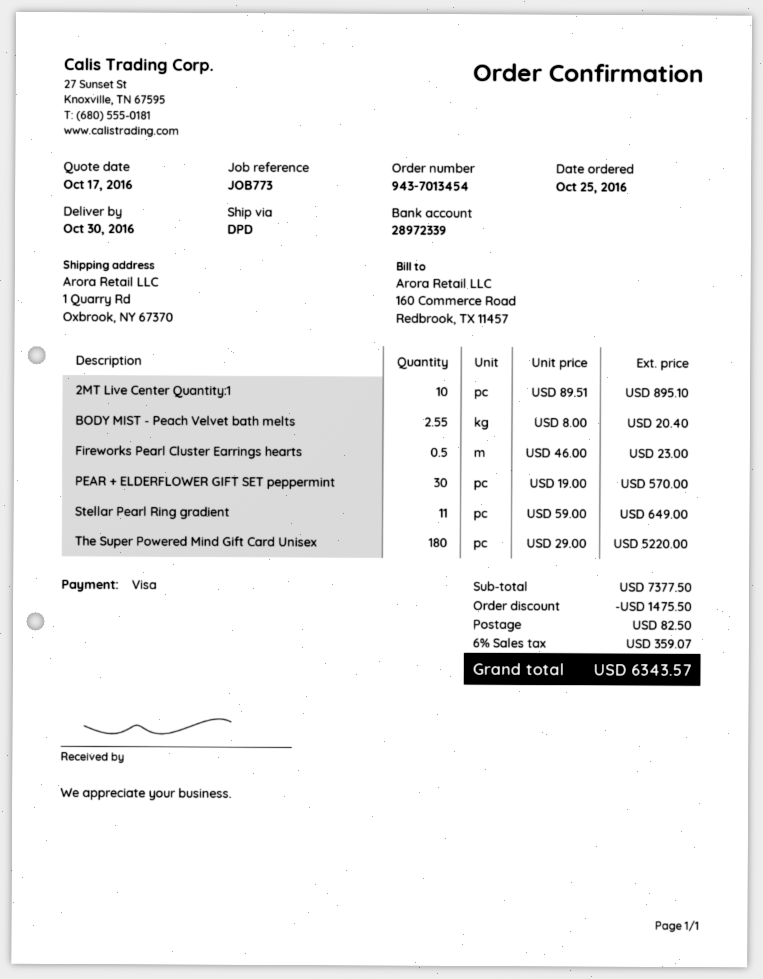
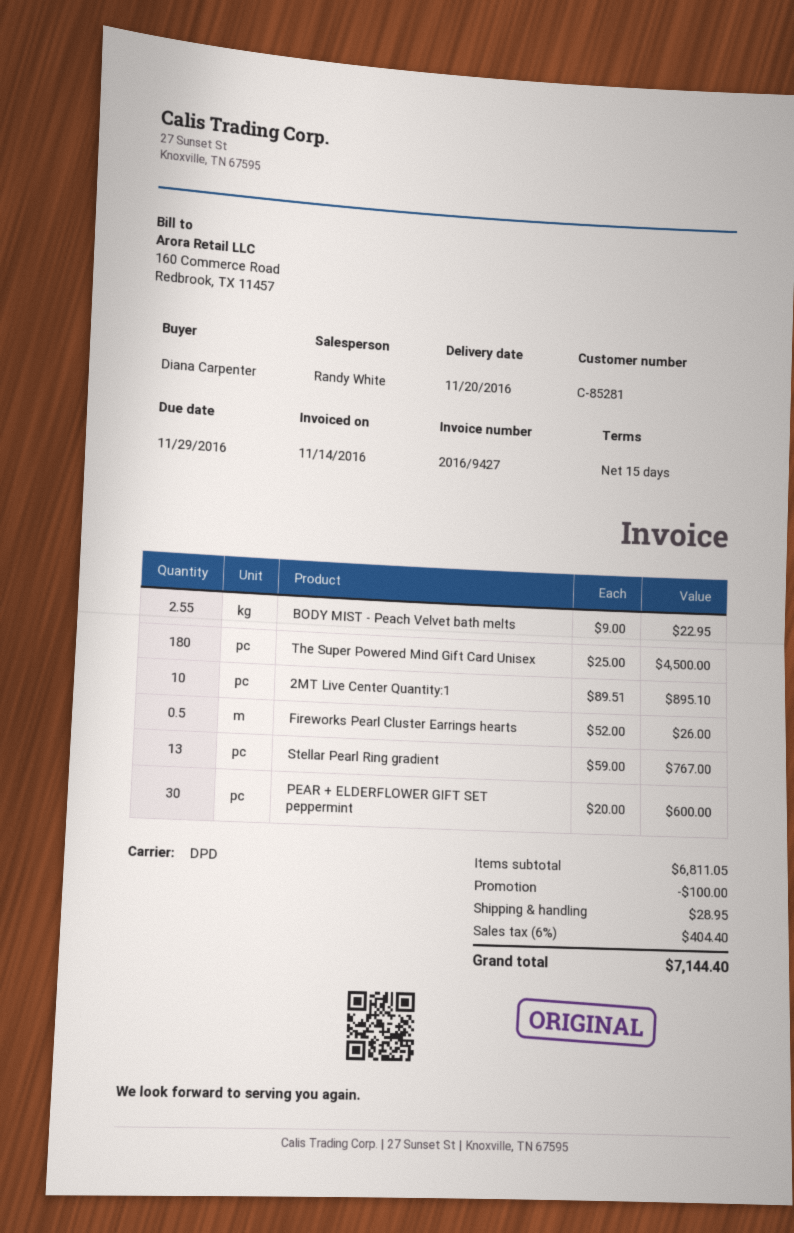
delivery date: 2016-10-30 -> 2016-11-20
BODY MIST - Peach Velvet bath melts: 2.55 x 8.00 = 20.40 -> 2.55 x 9.00 = 22.95
Fireworks Pearl Cluster Earrings hearts: 0.5 x 46.00 = 23.00 -> 0.5 x 52.00 = 26.00
PEAR + ELDERFLOWER GIFT SET peppermint: 30 x 19.00 = 570.00 -> 30 x 20.00 = 600.00
Stellar Pearl Ring gradient: 11 x 59.00 = 649.00 -> 13 x 59.00 = 767.00
The Super Powered Mind Gift Card Unisex: 180 x 29.00 = 5220.00 -> 180 x 25.00 = 4500.00
subtotal: 7377.50 -> 6811.05
discount: 1475.50 -> 100.00
shipping: 82.50 -> 28.95
tax: 6% = 359.07 -> 6% = 404.40
total: 6343.57 -> 7144.40

